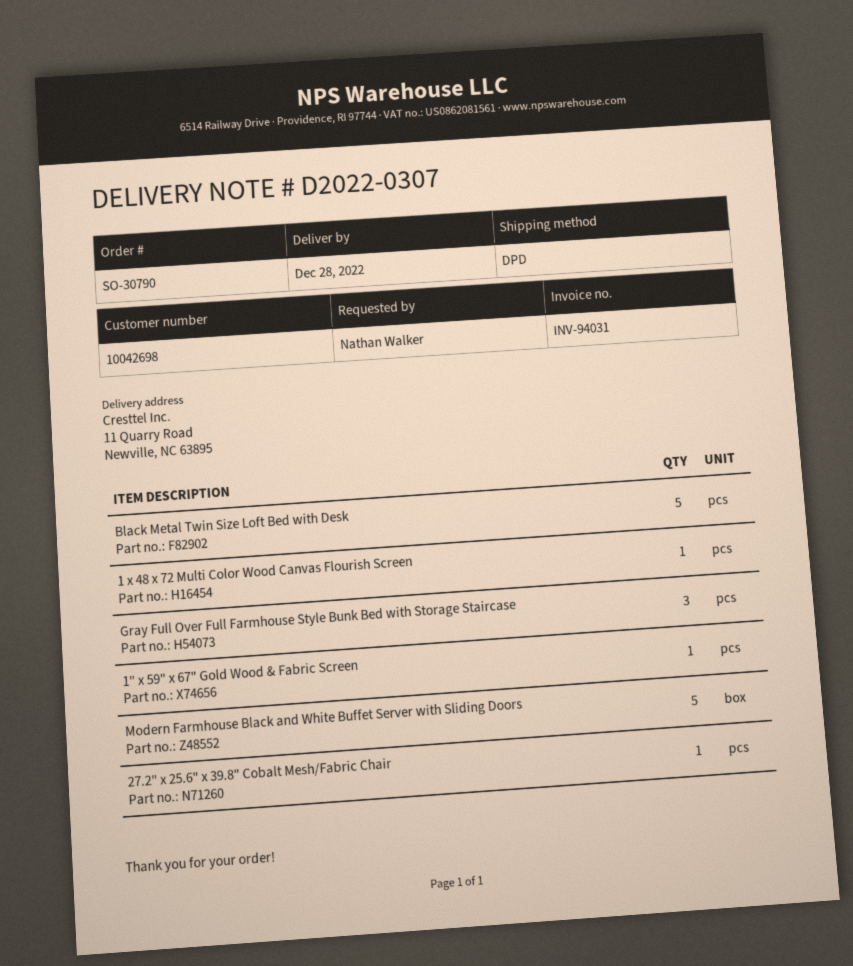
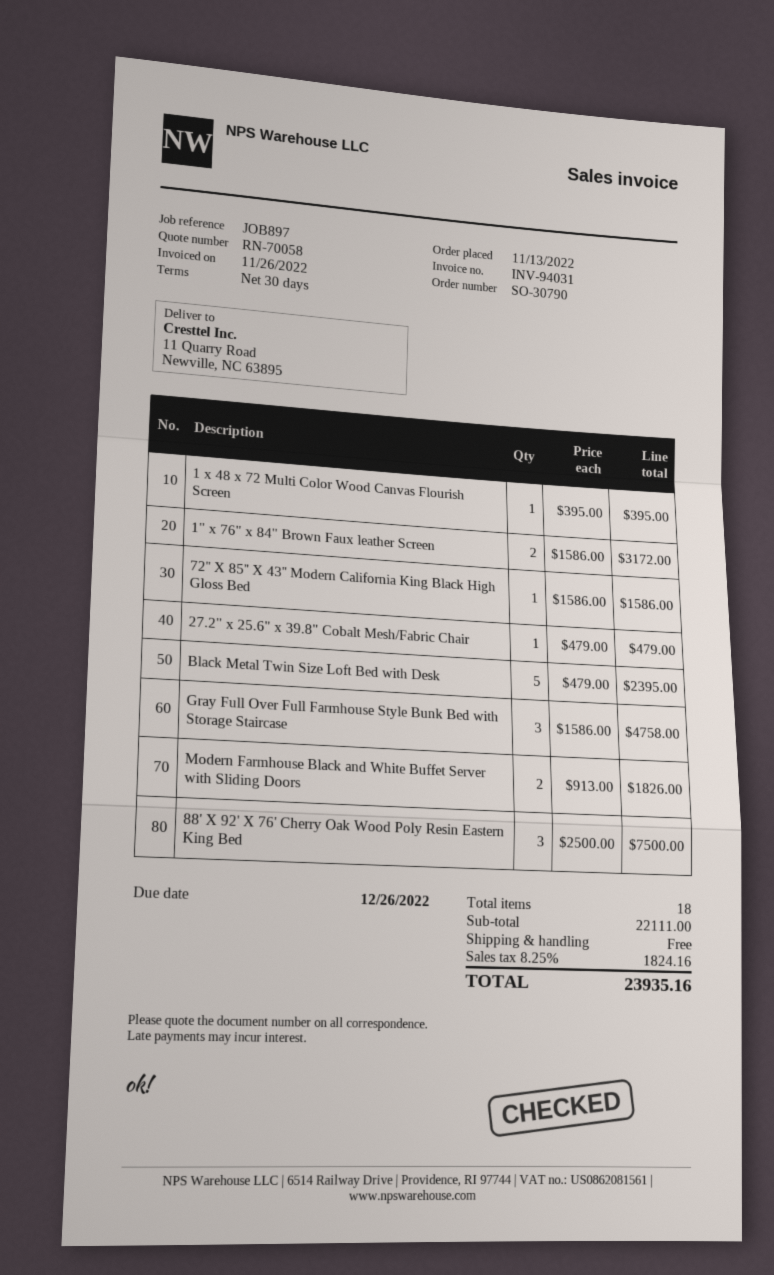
1" x 59" x 67" Gold Wood & Fabric Screen: 1 -> none
Modern Farmhouse Black and White Buffet Server with Sliding Doors: 5 -> 2
1" x 76" x 84" Brown Faux leather Screen: none -> 2
72'' X 85'' X 43'' Modern California King Black High Gloss Bed: none -> 1
88' X 92' X 76' Cherry Oak Wood Poly Resin Eastern King Bed: none -> 3

